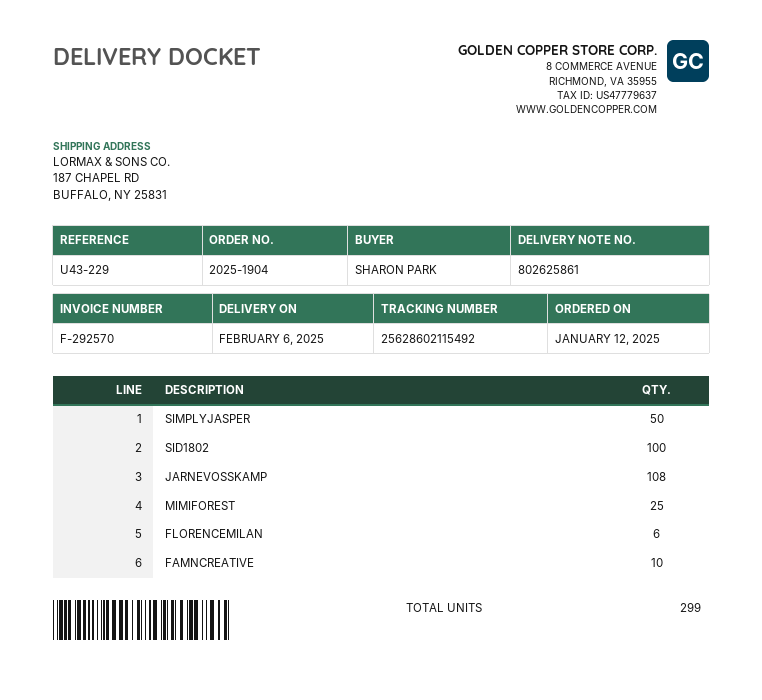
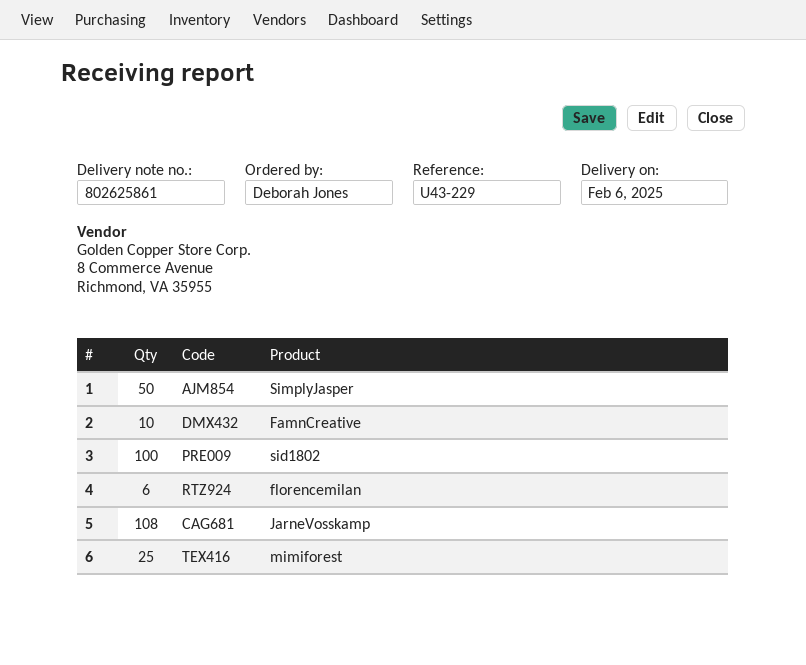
ordered by: SHARON PARK -> Deborah Jones

